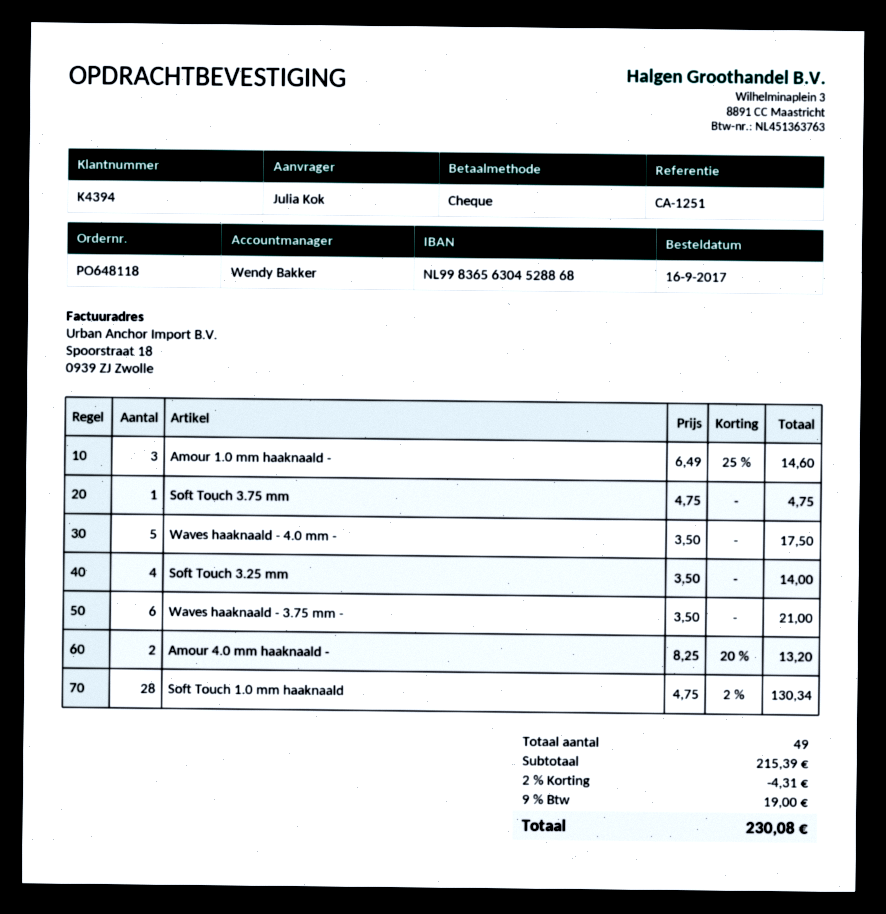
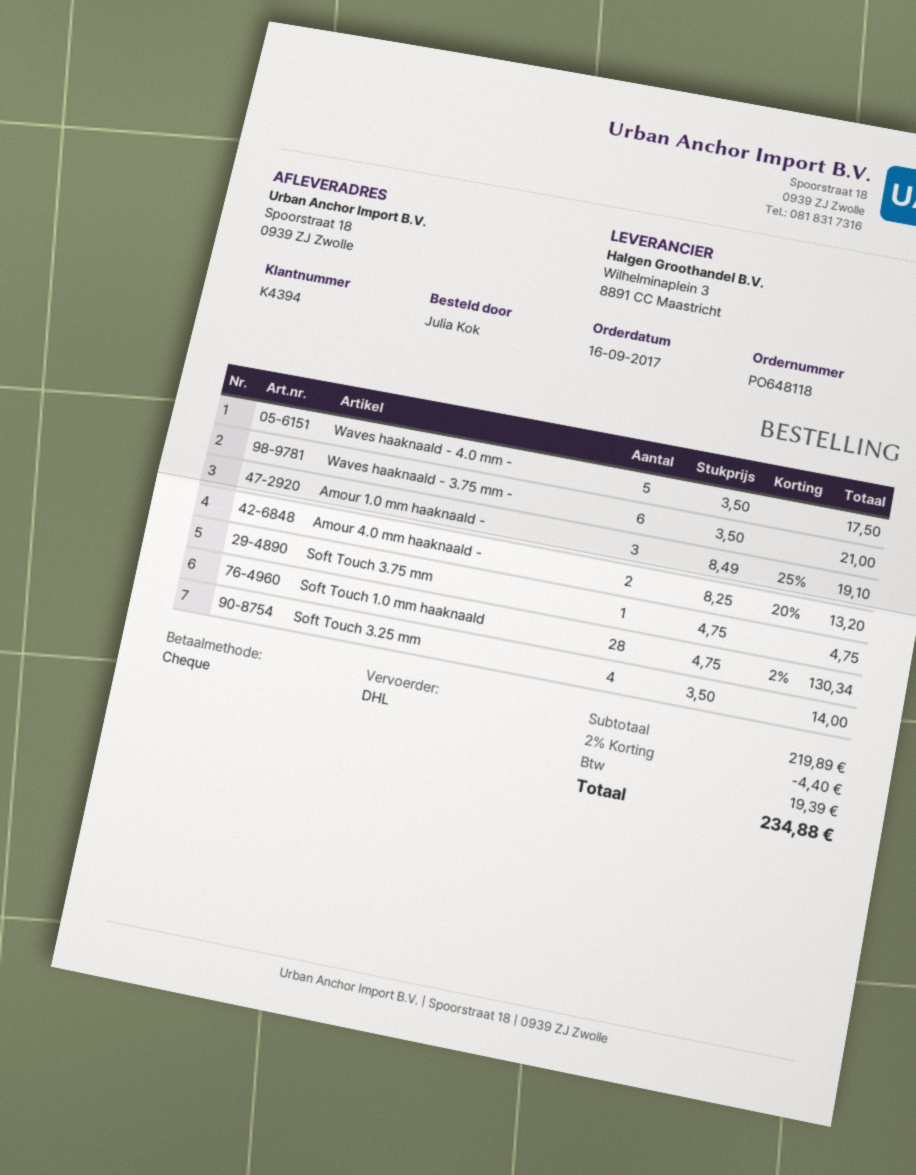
Amour 1.0 mm haaknaald -: 3 x 6.49 - 25% = 14.60 -> 3 x 8.49 - 25% = 19.10
subtotal: 215.39 -> 219.89
discount: 2% = 4.31 -> 2% = 4.40
tax: 19.00 -> 19.39
total: 230.08 -> 234.88

